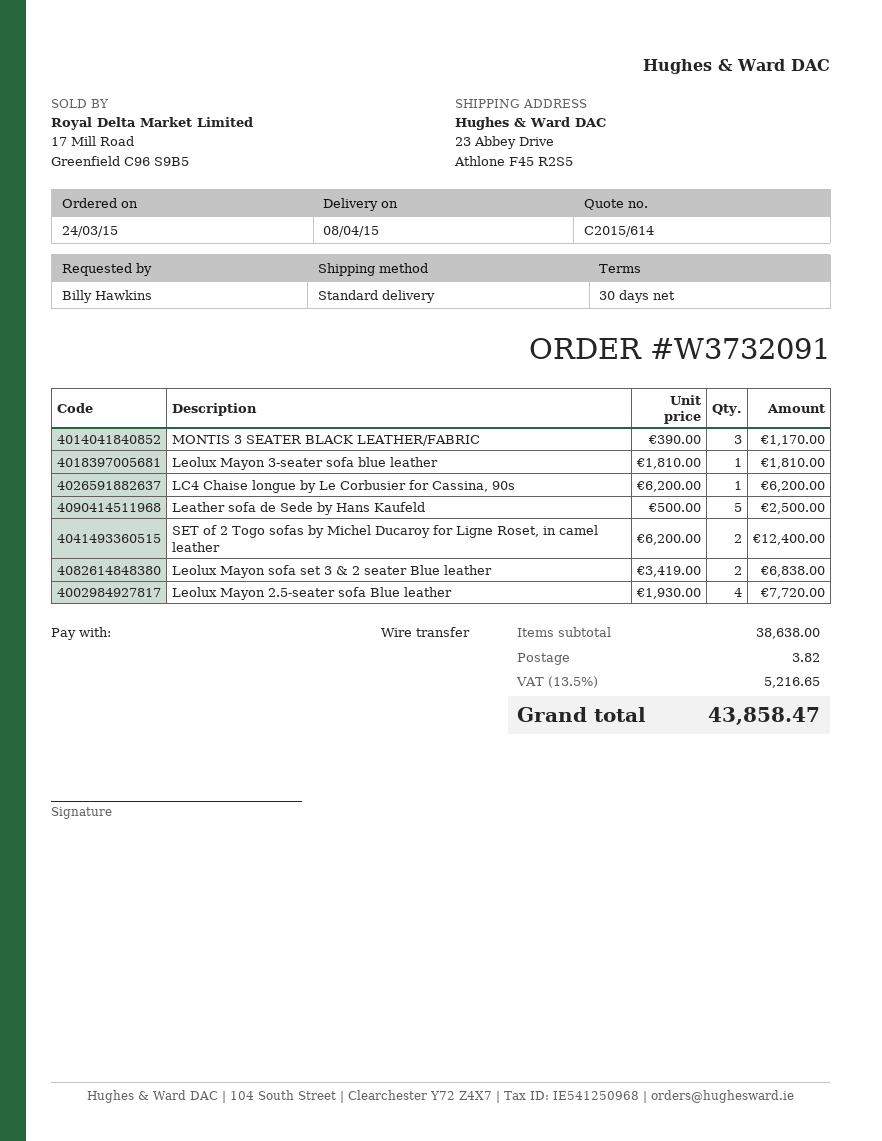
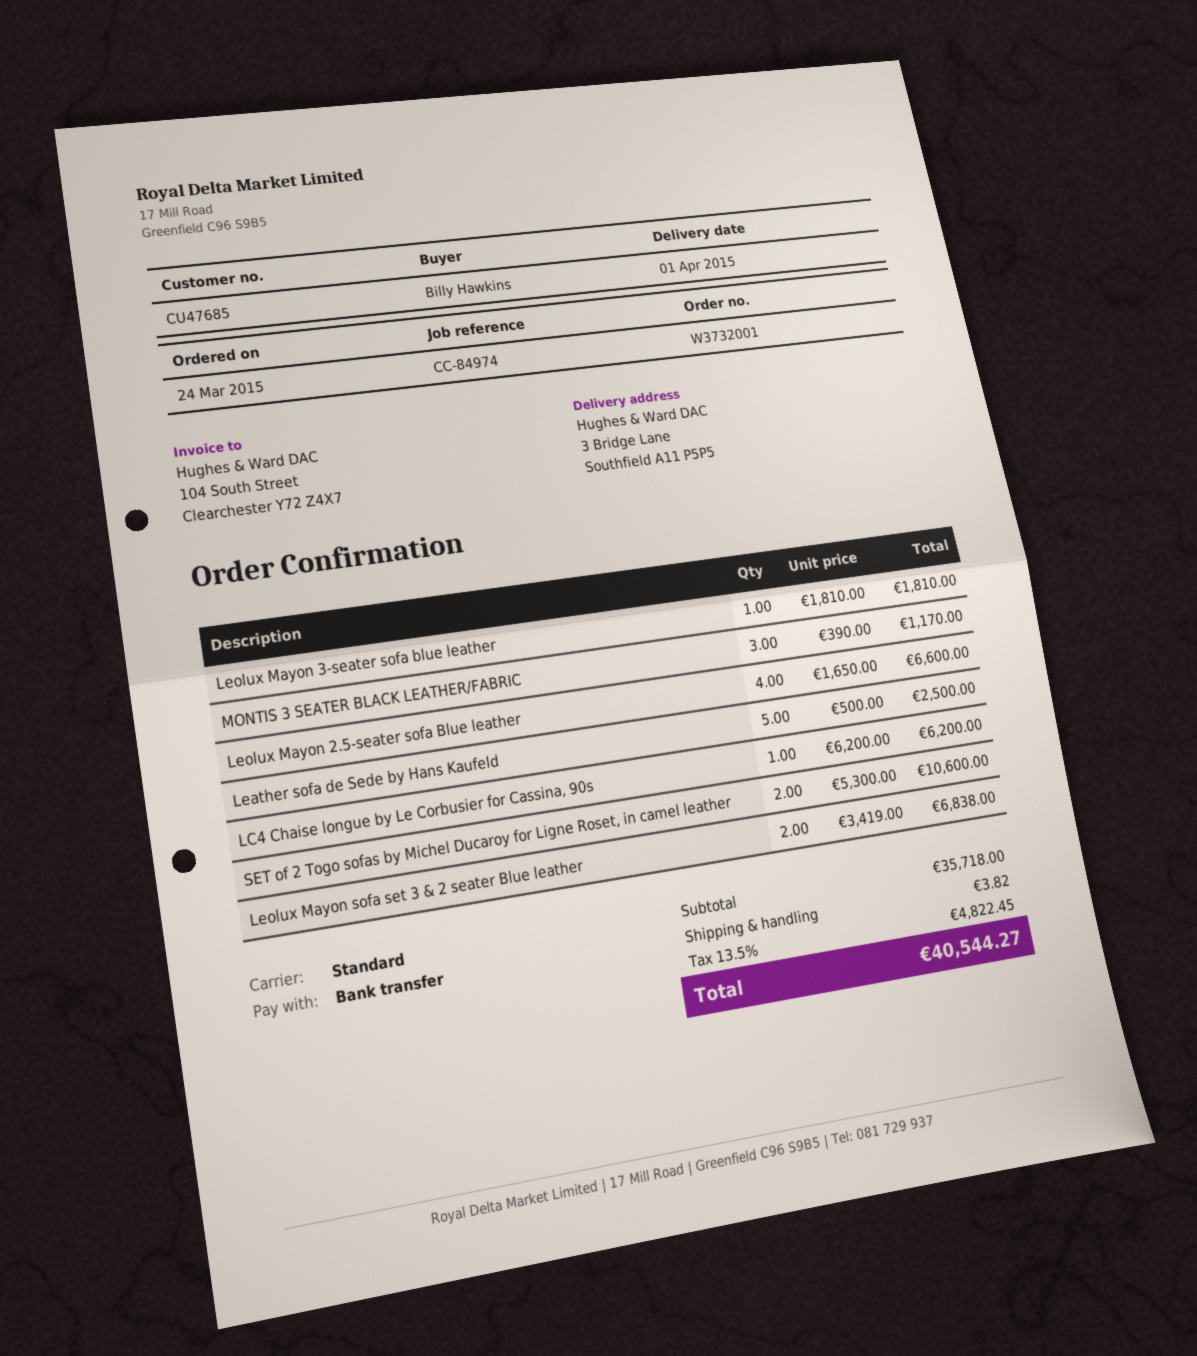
order number: W3732091 -> W3732001
delivery date: 2015-04-08 -> 2015-04-01
ship to: 23 Abbey Drive, Athlone F45 R2S5 -> 3 Bridge Lane, Southfield A11 P5P5
SET of 2 Togo sofas by Michel Ducaroy for Ligne Roset, in camel leather: 2 x 6200.00 = 12400.00 -> 2 x 5300.00 = 10600.00
Leolux Mayon 2.5-seater sofa Blue leather: 4 x 1930.00 = 7720.00 -> 4 x 1650.00 = 6600.00
subtotal: 38638.00 -> 35718.00
tax: 13.5% = 5216.65 -> 13.5% = 4822.45
total: 43858.47 -> 40544.27

